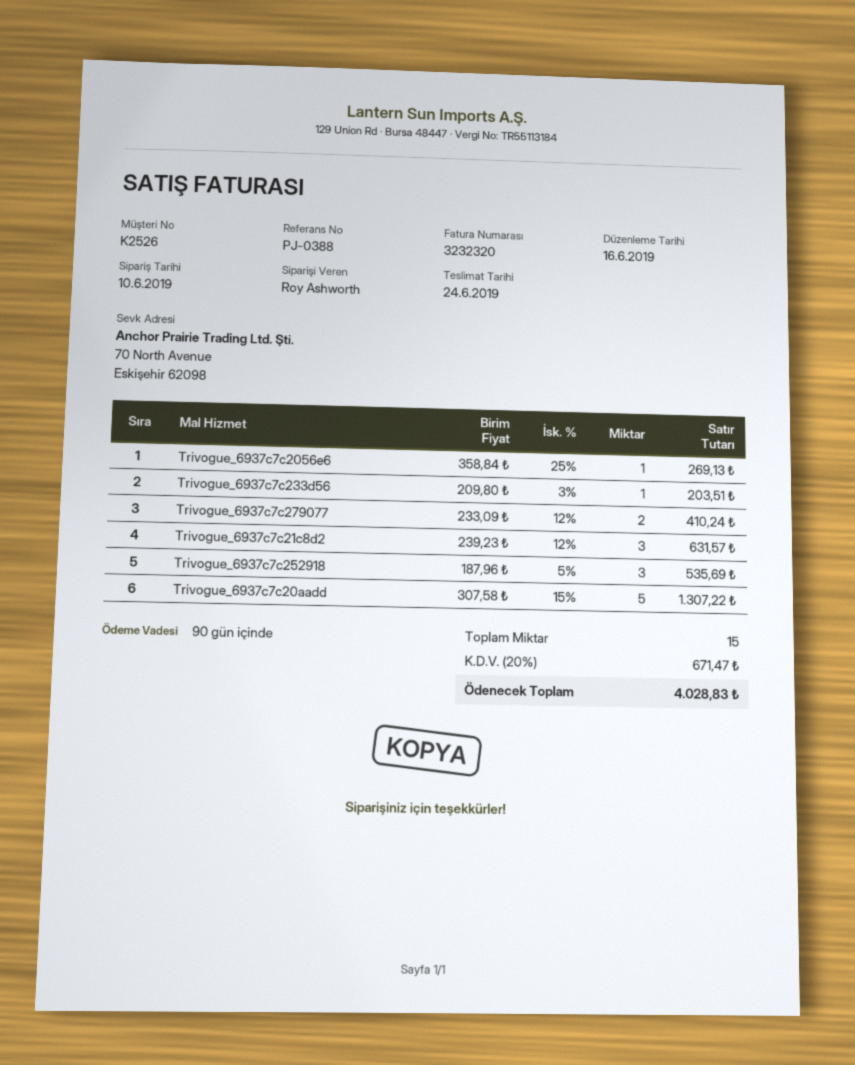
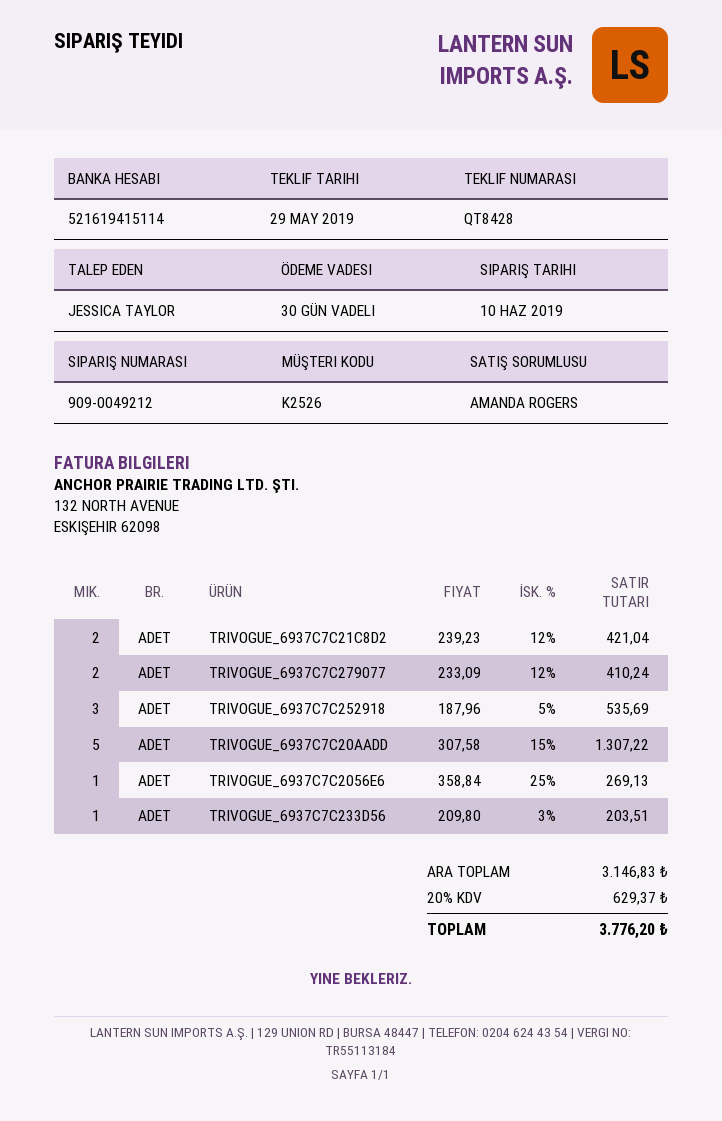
payment terms: 90 days -> 30 days
ordered by: Roy Ashworth -> JESSICA TAYLOR
Trivogue_6937c7c21c8d2: 3 x 239.23 - 12% = 631.57 -> 2 x 239.23 - 12% = 421.04
tax: 20% = 671.47 -> 20% = 629.37
total: 4028.83 -> 3776.20

